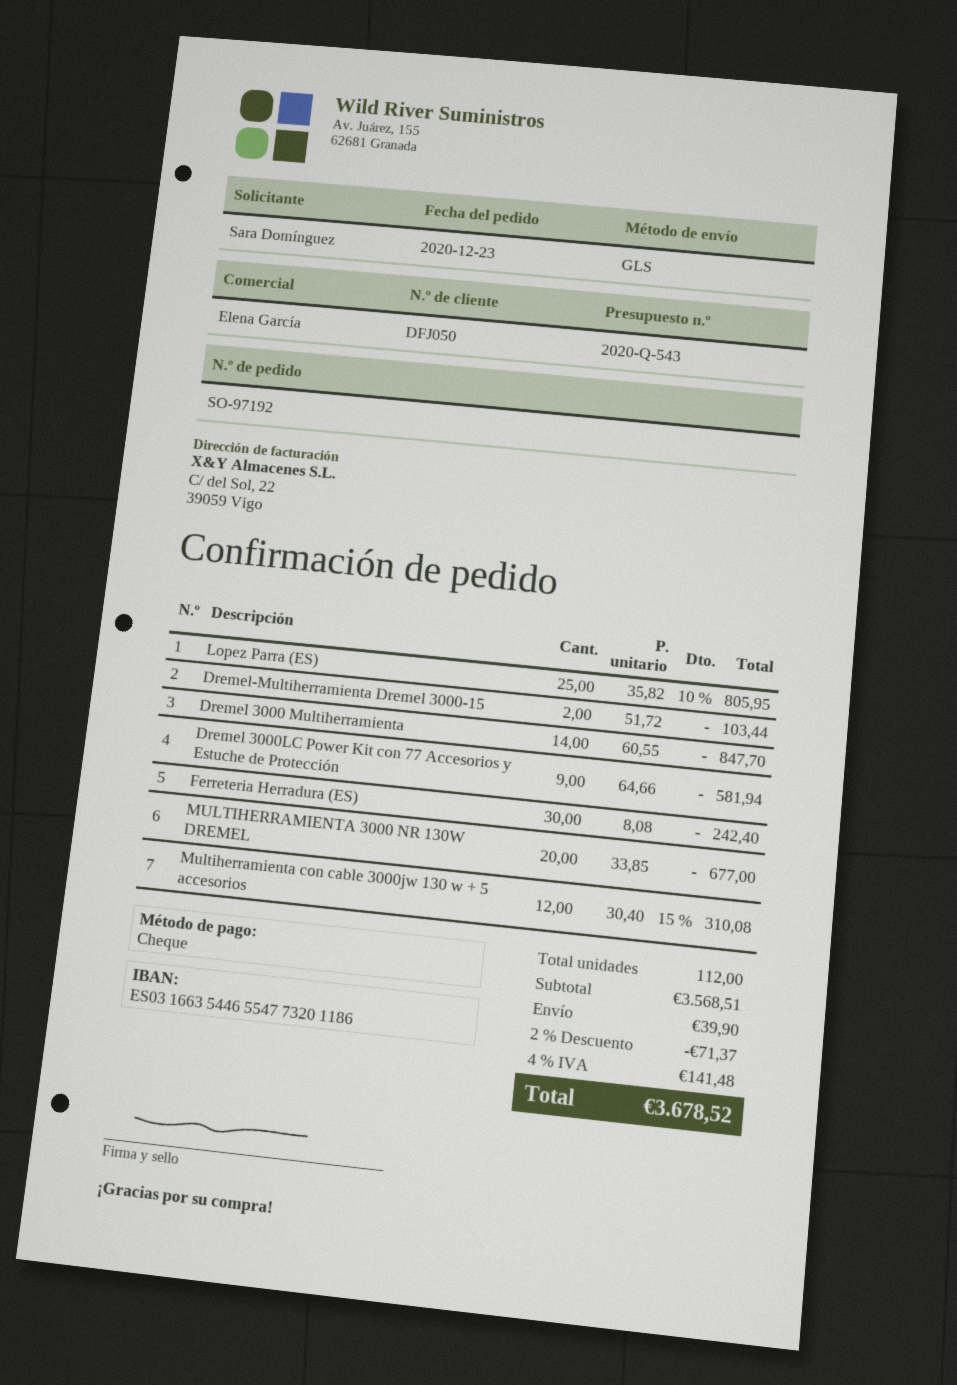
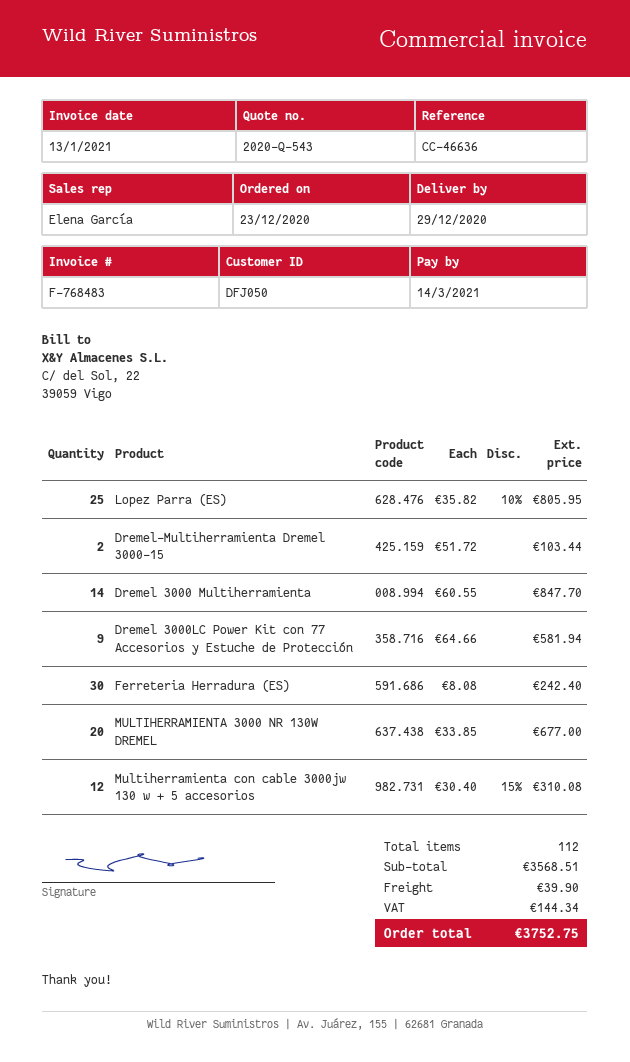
discount: 2% = 71.37 -> none
tax: 141.48 -> 144.34
total: 3678.52 -> 3752.75

